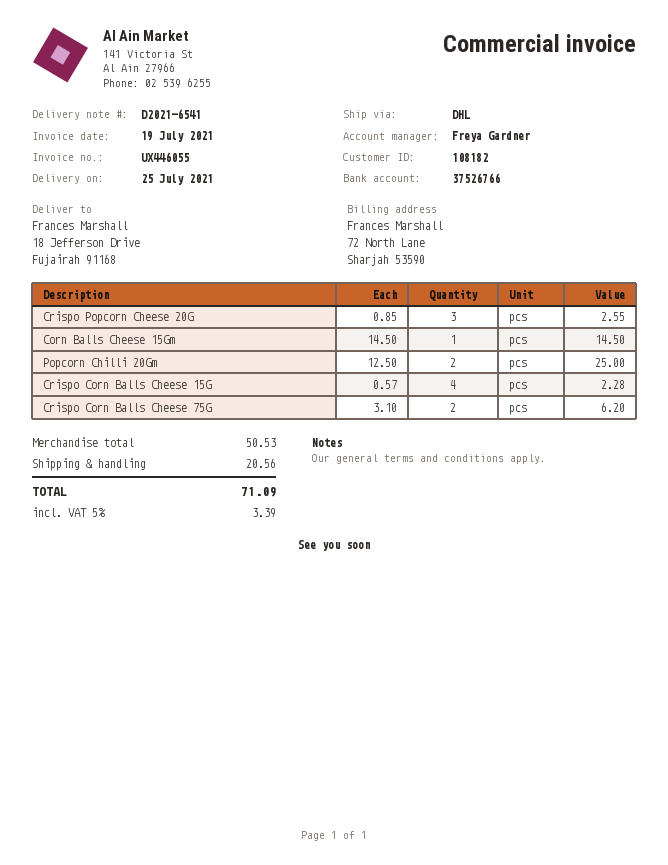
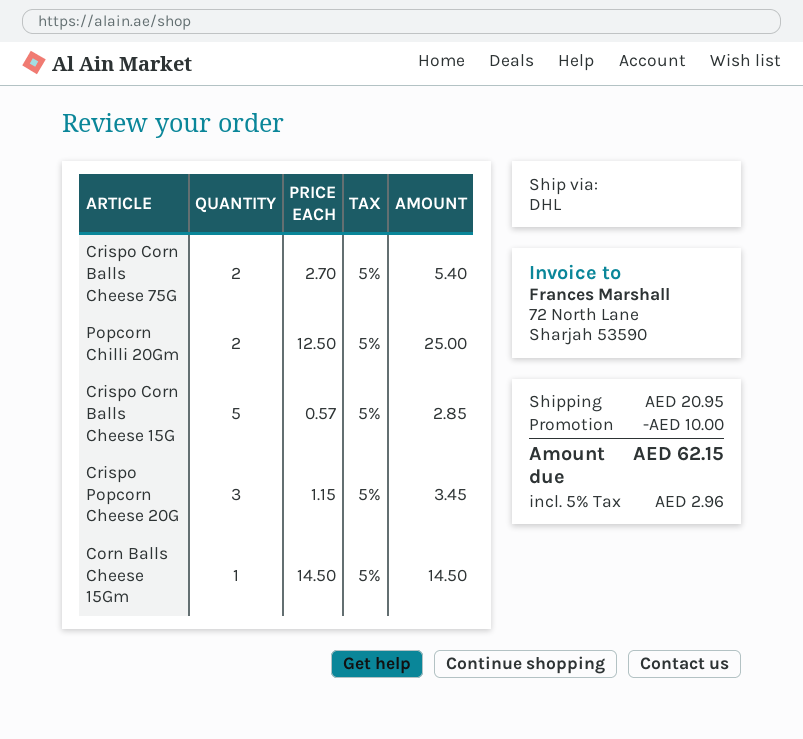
Crispo Popcorn Cheese 20G: 3 x 0.85 = 2.55 -> 3 x 1.15 = 3.45
Crispo Corn Balls Cheese 15G: 4 x 0.57 = 2.28 -> 5 x 0.57 = 2.85
Crispo Corn Balls Cheese 75G: 2 x 3.10 = 6.20 -> 2 x 2.70 = 5.40
discount: none -> 10.00
shipping: 20.56 -> 20.95
tax: 5% = 3.39 -> 5% = 2.96
total: 71.09 -> 62.15

